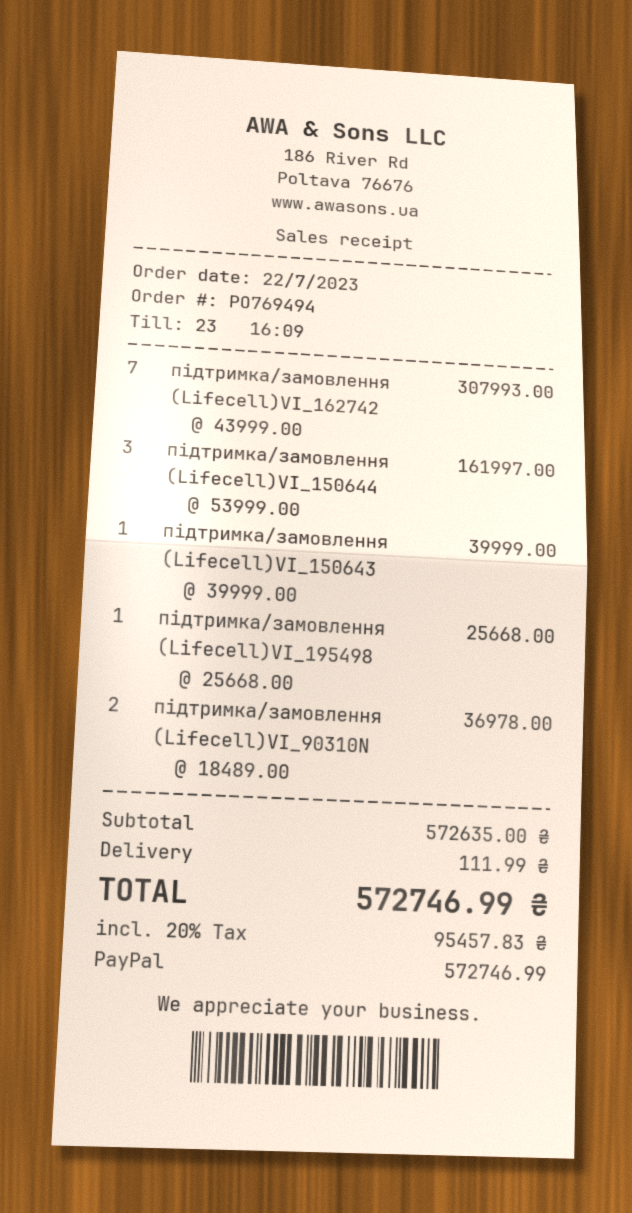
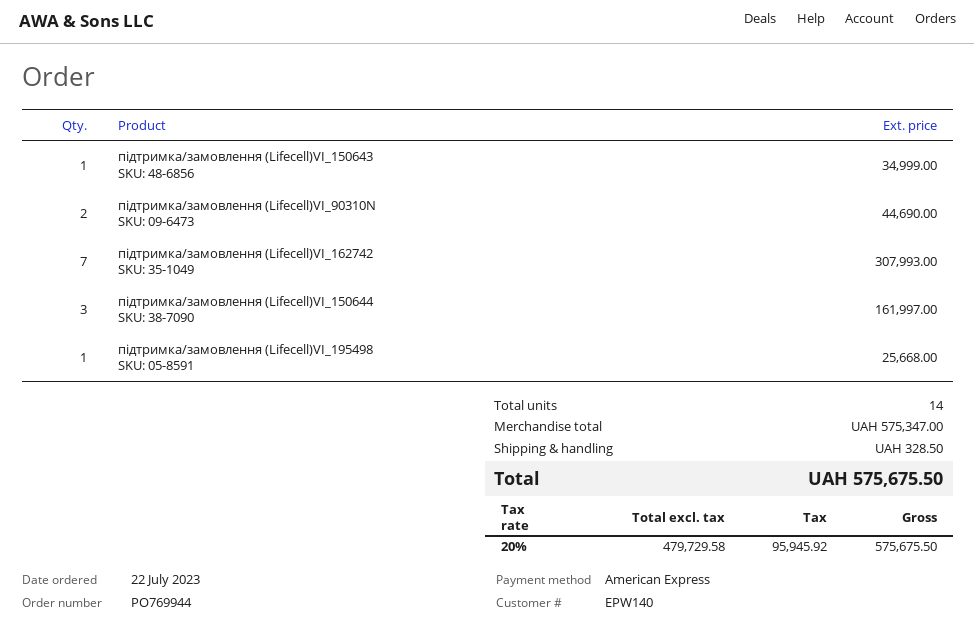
order number: PO769494 -> PO769944
payment method: PayPal -> American Express
підтримка/замовлення (Lifecell)VI_150643: 1 for 39999.00 -> 1 for 34999.00
підтримка/замовлення (Lifecell)VI_90310N: 2 for 36978.00 -> 2 for 44690.00
subtotal: 572635.00 -> 575347.00
shipping: 111.99 -> 328.50
tax: 20% = 95457.83 -> 20% = 95945.92
total: 572746.99 -> 575675.50

